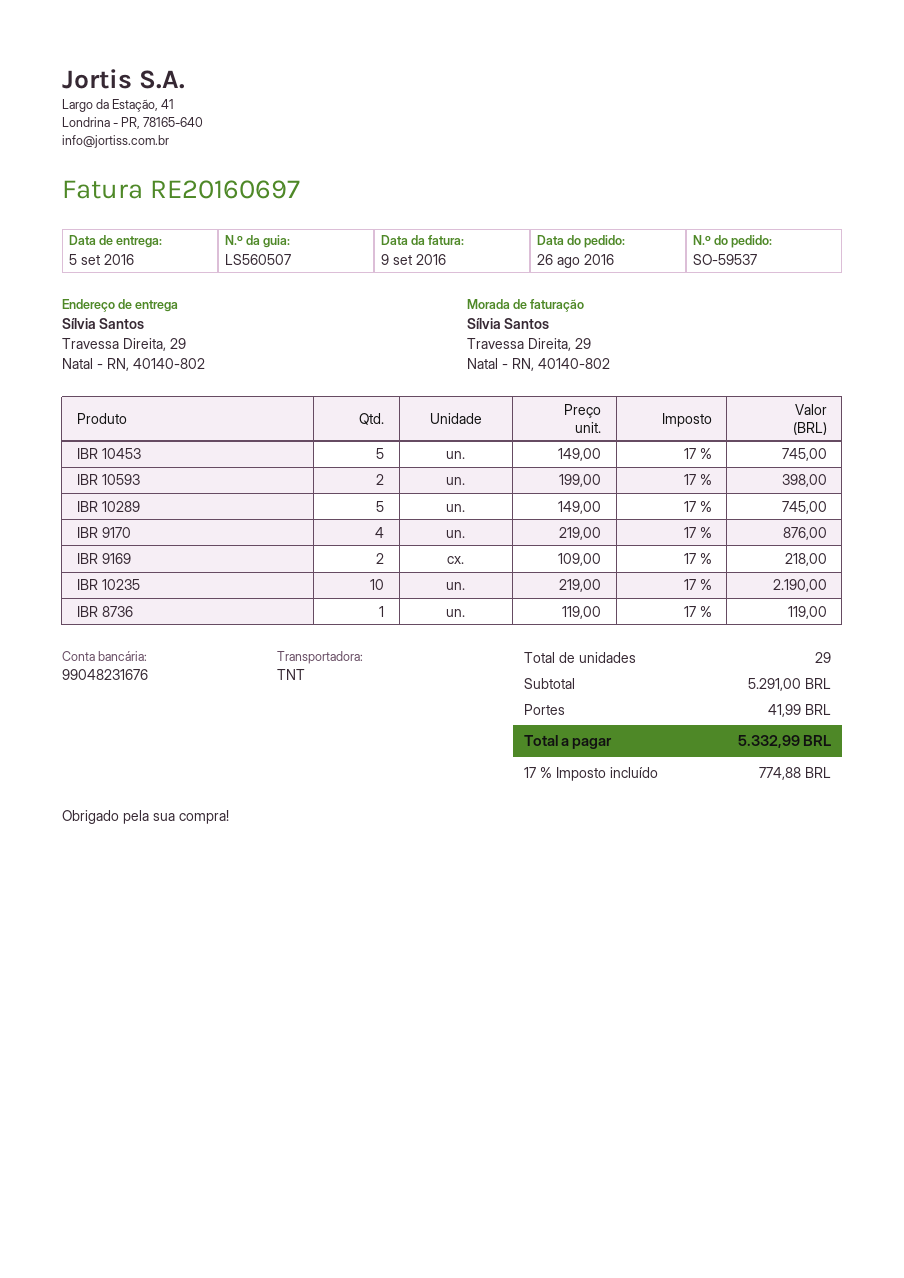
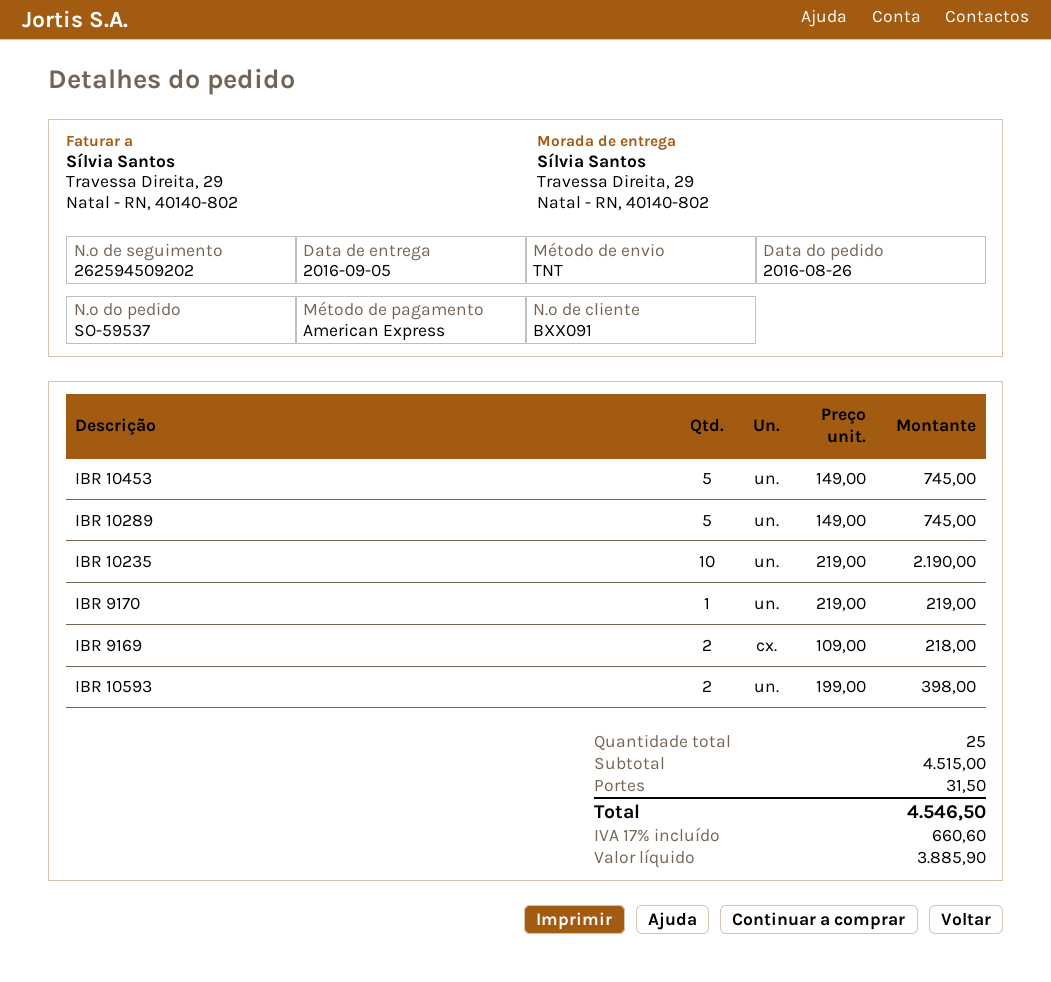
IBR 9170: 4 x 219.00 = 876.00 -> 1 x 219.00 = 219.00
IBR 8736: 1 x 119.00 = 119.00 -> none
total quantity: 29 -> 25
subtotal: 5291.00 -> 4515.00
shipping: 41.99 -> 31.50
tax: 17% = 774.88 -> 17% = 660.60
total: 5332.99 -> 4546.50

